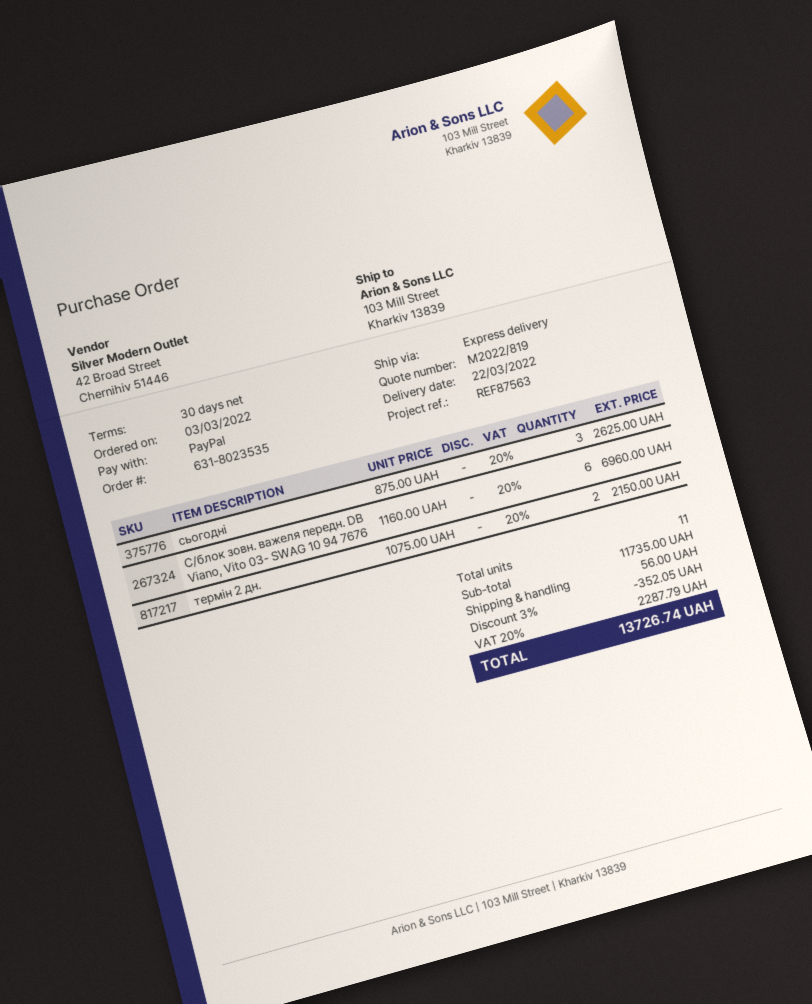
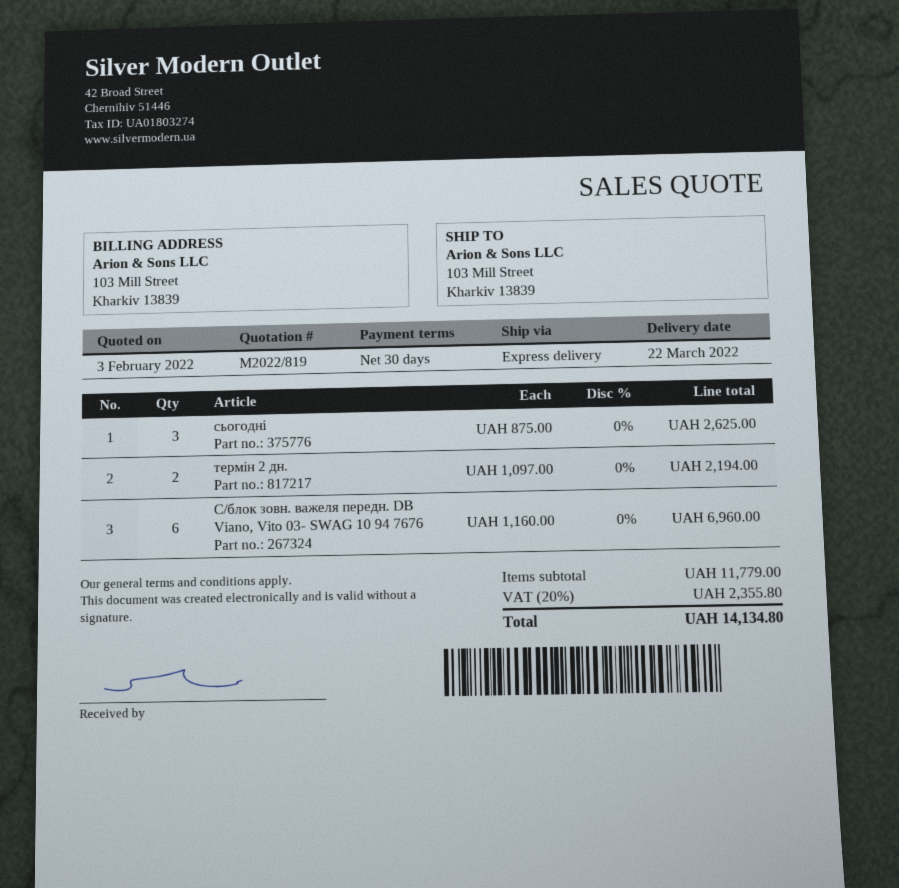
термін 2 дн.: 2 x 1075.00 = 2150.00 -> 2 x 1097.00 = 2194.00
subtotal: 11735.00 -> 11779.00
discount: 3% = 352.05 -> none
shipping: 56.00 -> none
tax: 20% = 2287.79 -> 20% = 2355.80
total: 13726.74 -> 14134.80

